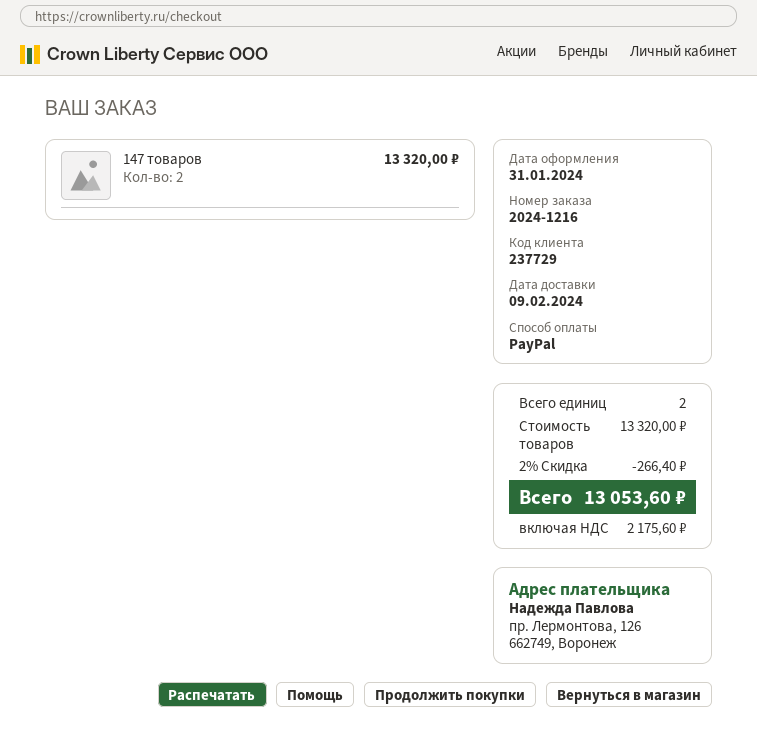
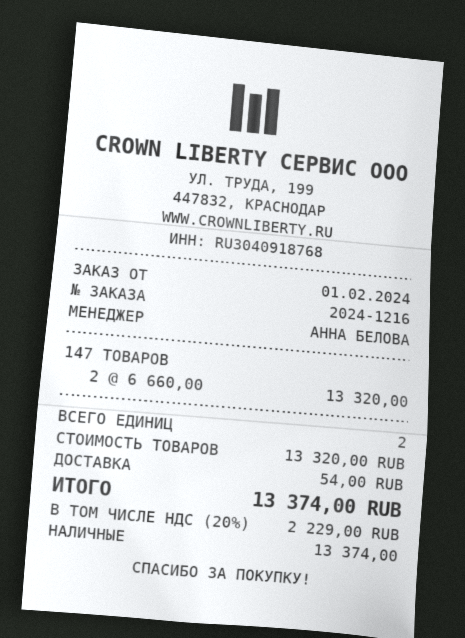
order date: 2024-01-31 -> 2024-02-01
payment method: PayPal -> cash
discount: 2% = 266.40 -> none
shipping: none -> 54.00
tax: 2175.60 -> 2229.00
total: 13053.60 -> 13374.00

